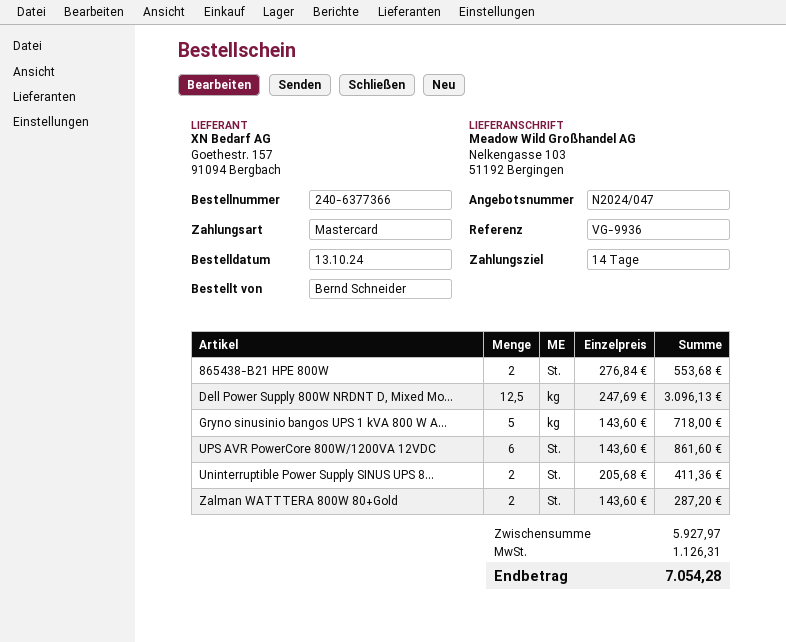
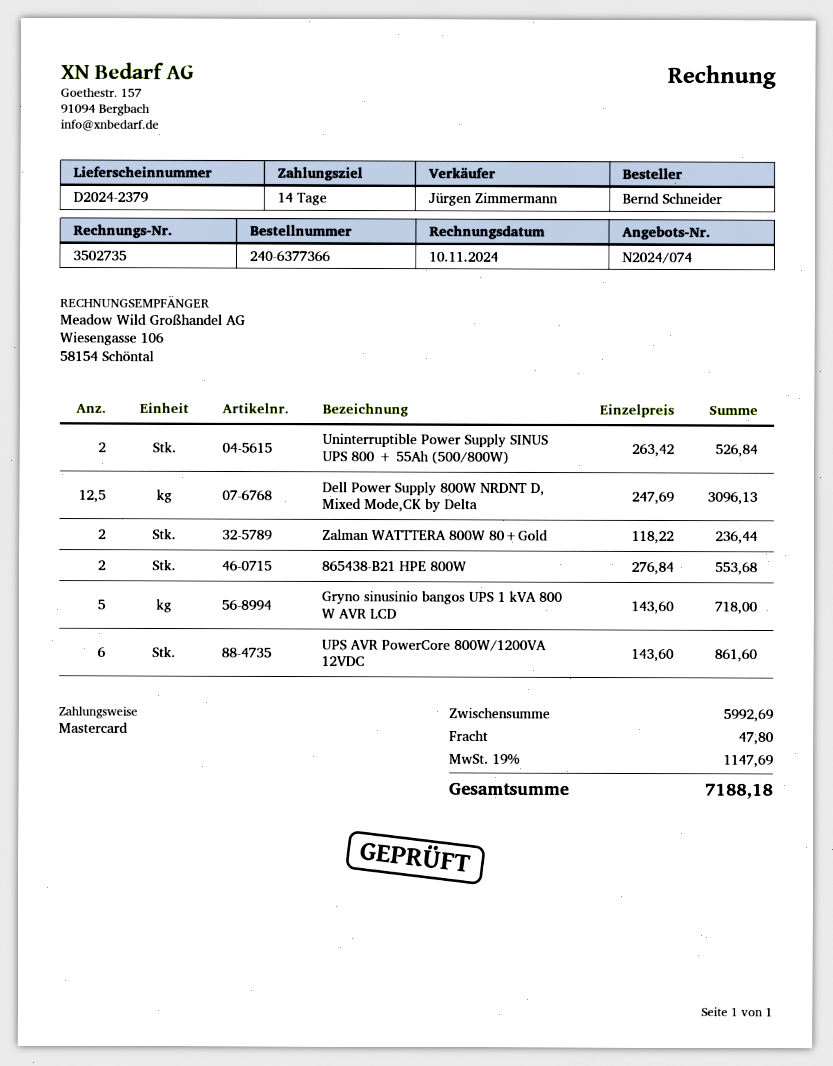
quote number: N2024/047 -> N2024/074
Uninterruptible Power Supply SINUS UPS 8...: 2 x 205.68 = 411.36 -> 2 x 263.42 = 526.84
Zalman WATTTERA 800W 80+Gold: 2 x 143.60 = 287.20 -> 2 x 118.22 = 236.44
subtotal: 5927.97 -> 5992.69
shipping: none -> 47.80
tax: 1126.31 -> 1147.69
total: 7054.28 -> 7188.18

